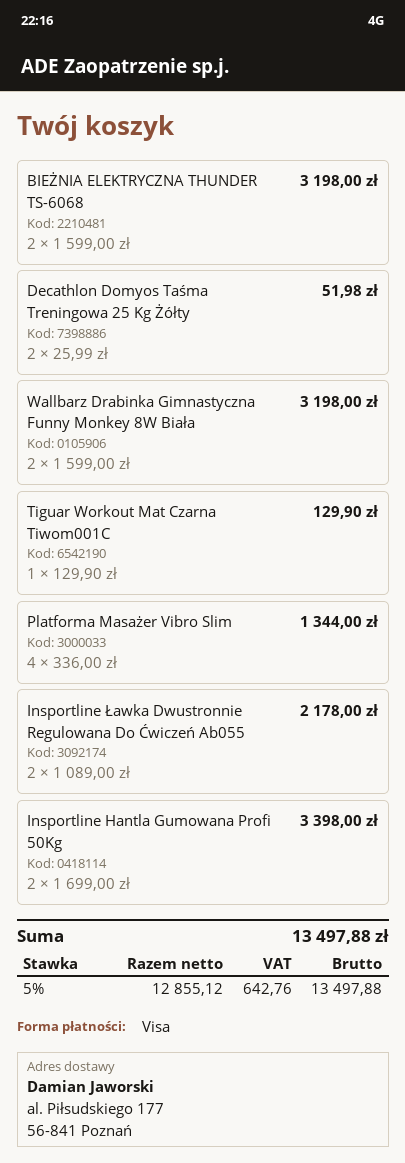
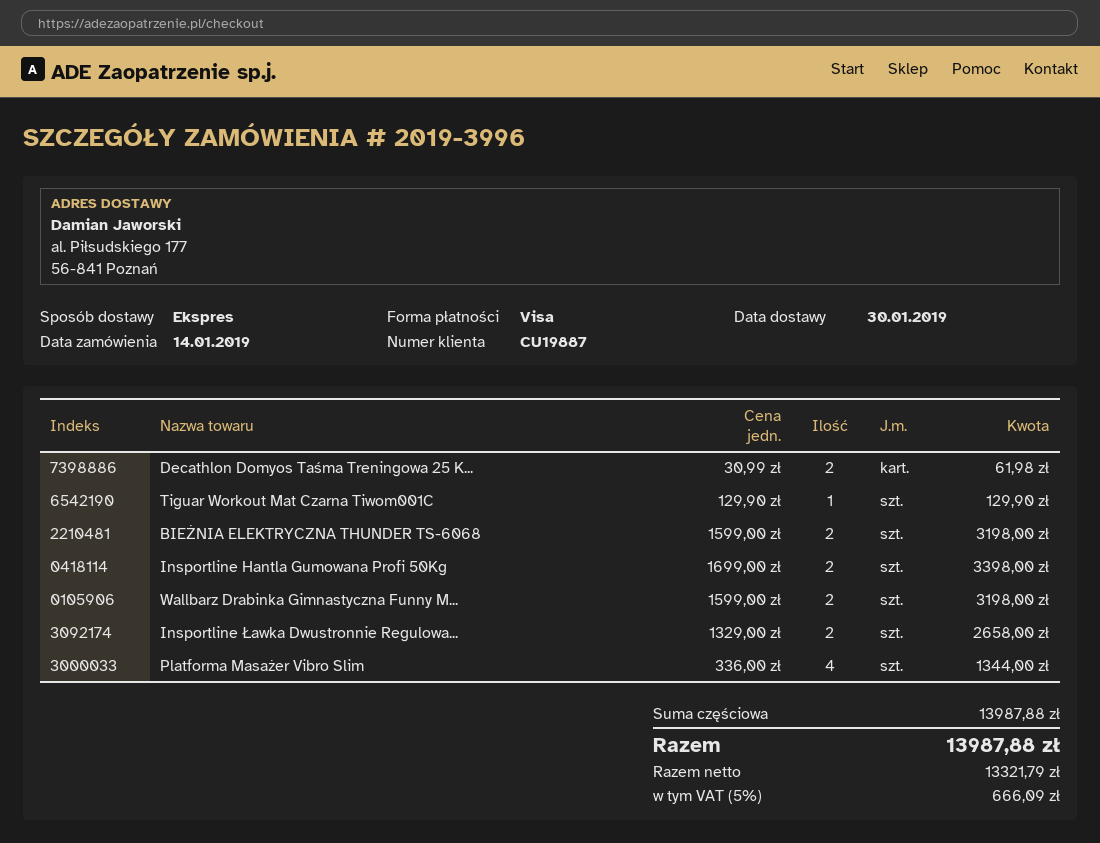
Decathlon Domyos Taśma Treningowa 25 Kg Żółty: 2 x 25.99 = 51.98 -> 2 x 30.99 = 61.98
Insportline Ławka Dwustronnie Regulowana Do Ćwiczeń Ab055: 2 x 1089.00 = 2178.00 -> 2 x 1329.00 = 2658.00
net: 12855.12 -> 13321.79
tax: 5% = 642.76 -> 5% = 666.09
total: 13497.88 -> 13987.88

